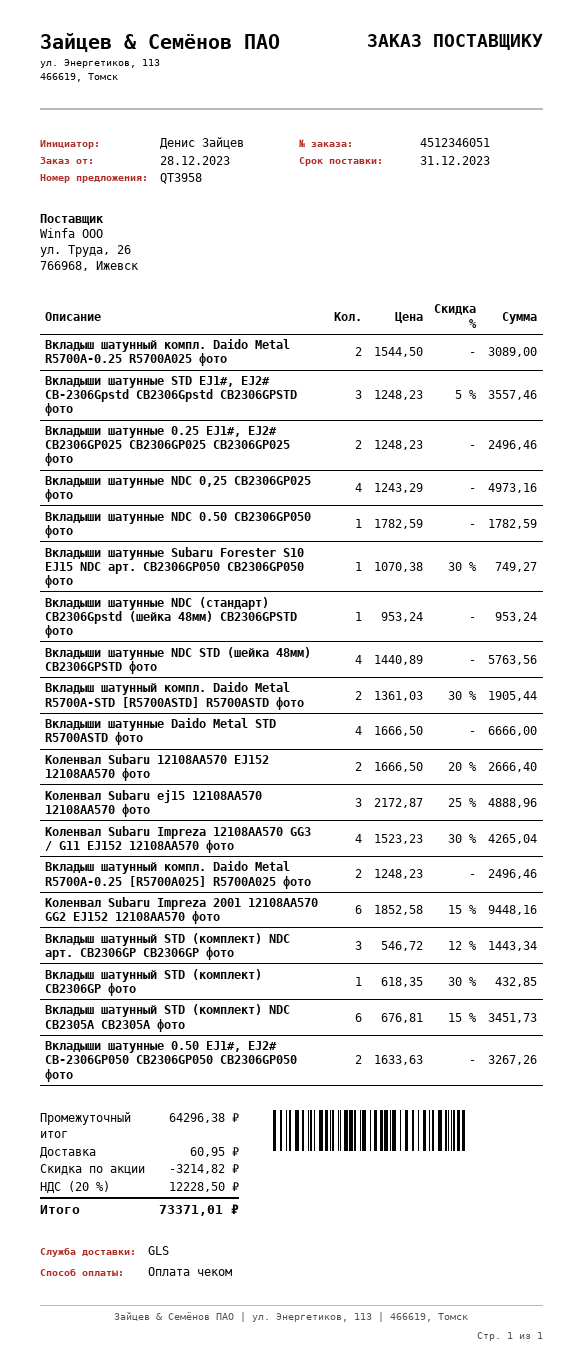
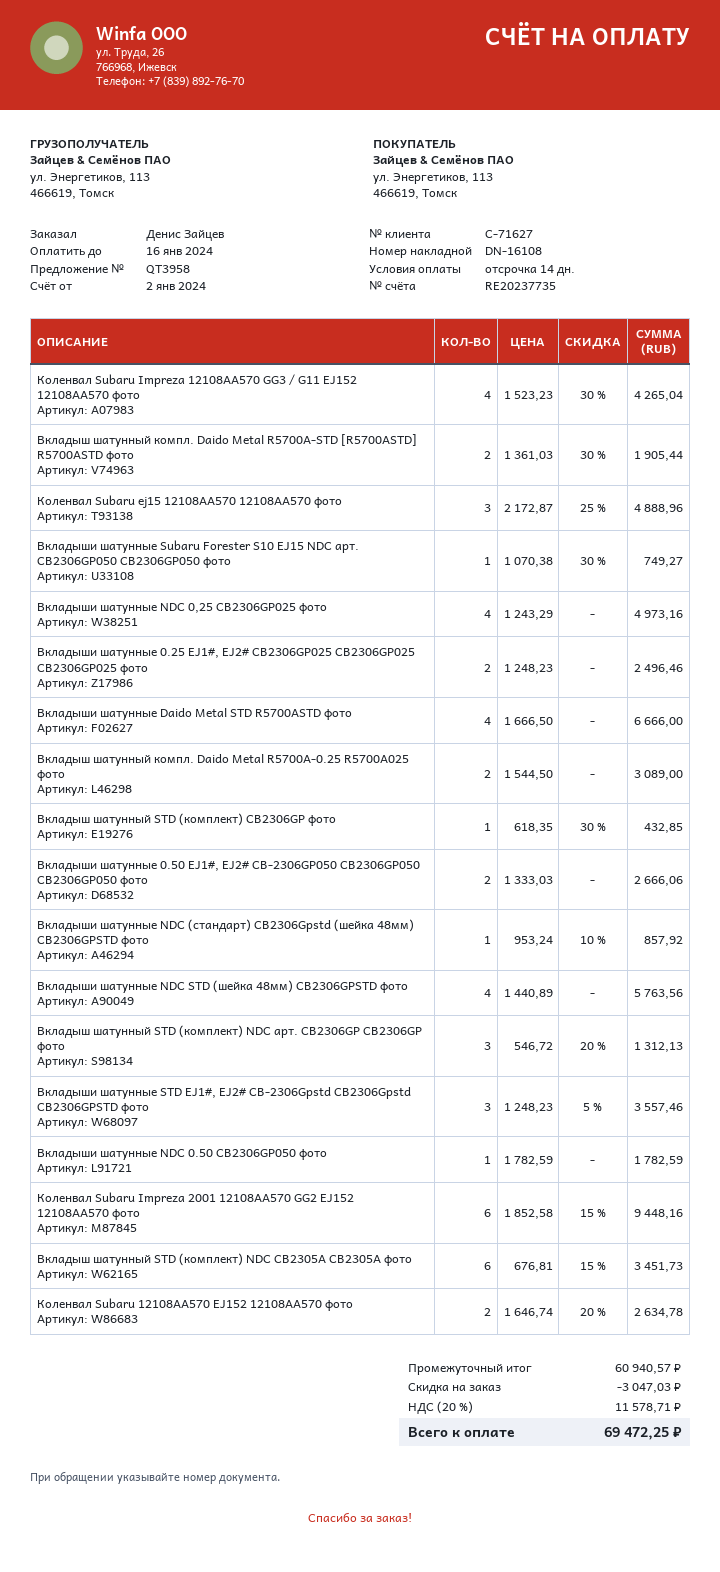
Вкладыши шатунные NDC (стандарт) CB2306Gpstd (шейка 48мм) CB2306GPSTD фото: 1 x 953.24 = 953.24 -> 1 x 953.24 - 10% = 857.92
Коленвал Subaru 12108AA570 EJ152 12108AA570 фото: 2 x 1666.50 - 20% = 2666.40 -> 2 x 1646.74 - 20% = 2634.78
Вкладыш шатунный компл. Daido Metal R5700A-0.25 [R5700A025] R5700A025 фото: 2 x 1248.23 = 2496.46 -> none
Вкладыш шатунный STD (комплект) NDC арт. CB2306GP CB2306GP фото: 3 x 546.72 - 12% = 1443.34 -> 3 x 546.72 - 20% = 1312.13
Вкладыши шатунные 0.50 EJ1#, EJ2# CB-2306GP050 CB2306GP050 CB2306GP050 фото: 2 x 1633.63 = 3267.26 -> 2 x 1333.03 = 2666.06
subtotal: 64296.38 -> 60940.57
discount: 3214.82 -> 3047.03
shipping: 60.95 -> none
tax: 20% = 12228.50 -> 20% = 11578.71
total: 73371.01 -> 69472.25

